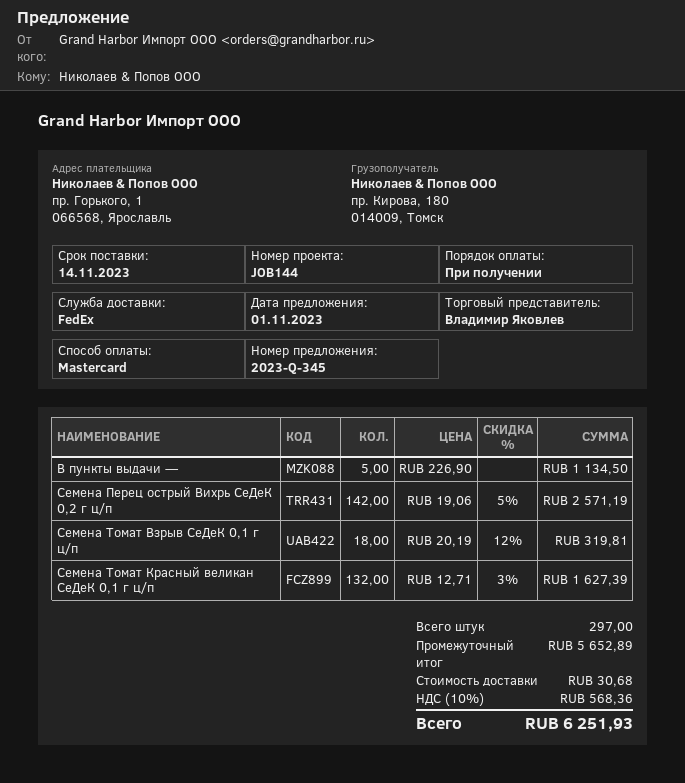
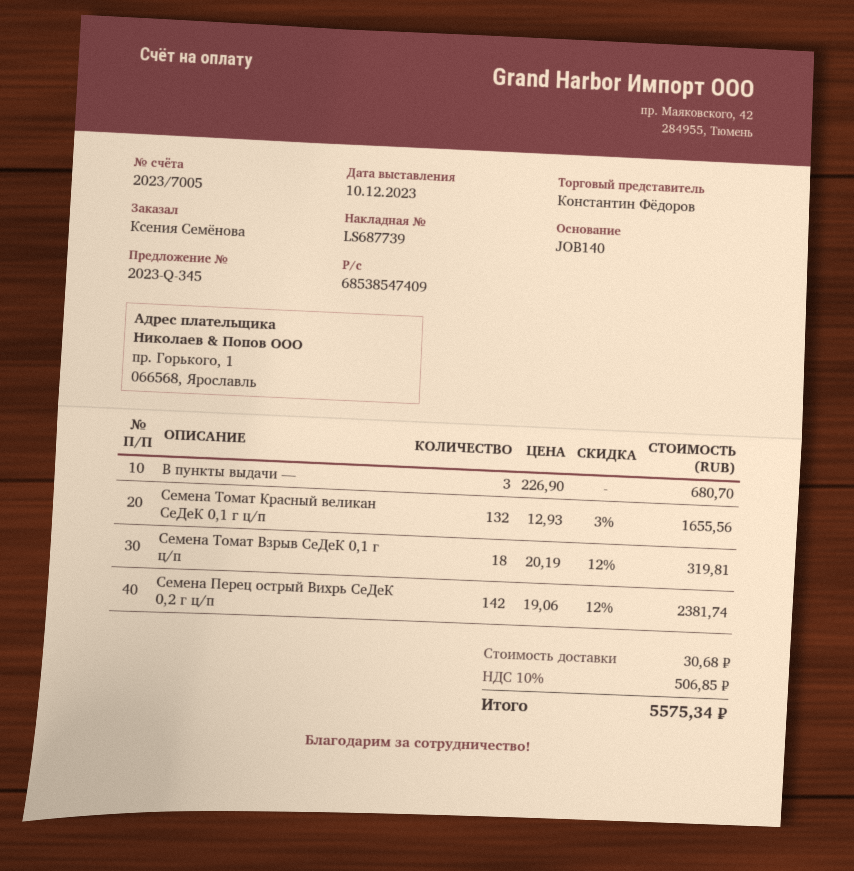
reference: JOB144 -> JOB140
sales rep: Владимир Яковлев -> Константин Фёдоров
В пункты выдачи —: 5 x 226.90 = 1134.50 -> 3 x 226.90 = 680.70
Семена Перец острый Вихрь СеДеК 0,2 г ц/п: 142 x 19.06 - 5% = 2571.19 -> 142 x 19.06 - 12% = 2381.74
Семена Томат Красный великан СеДеК 0,1 г ц/п: 132 x 12.71 - 3% = 1627.39 -> 132 x 12.93 - 3% = 1655.56
tax: 10% = 568.36 -> 10% = 506.85
total: 6251.93 -> 5575.34

